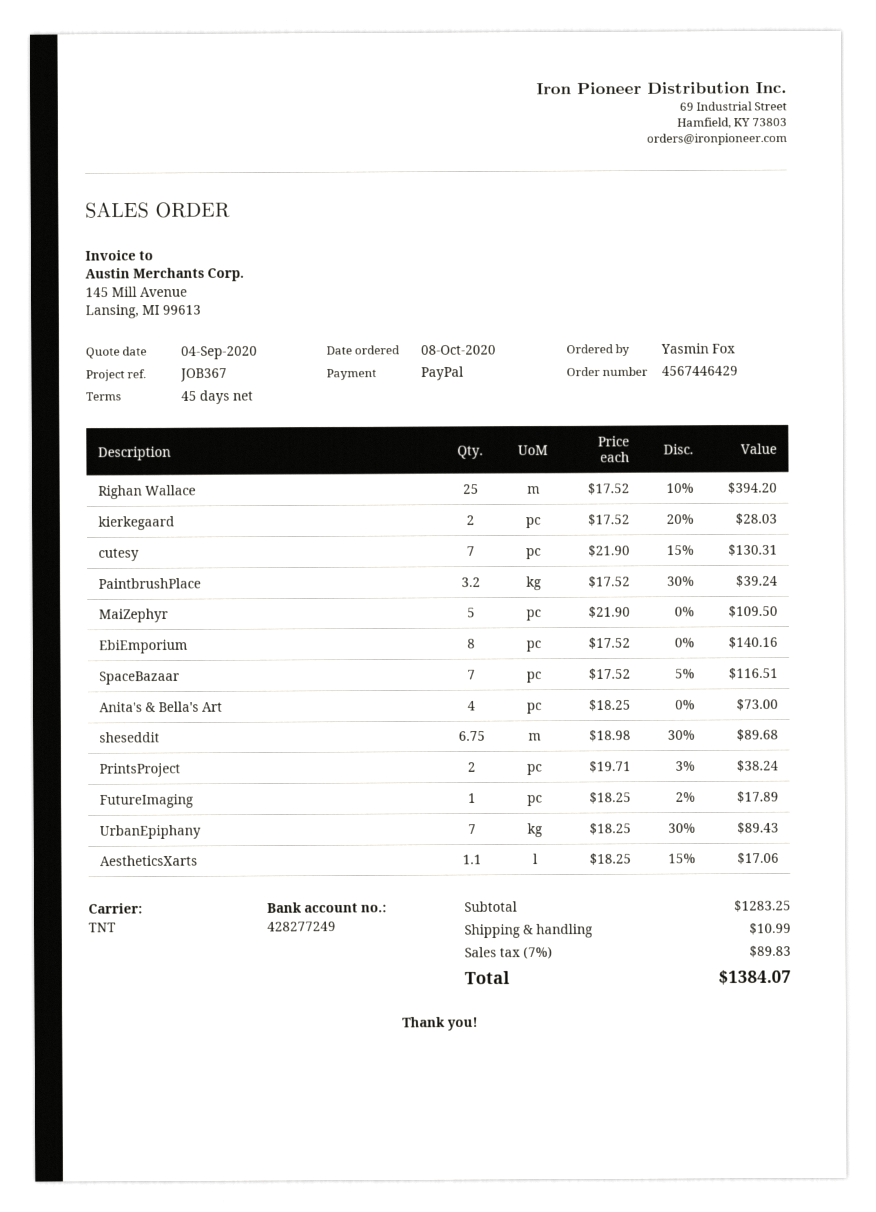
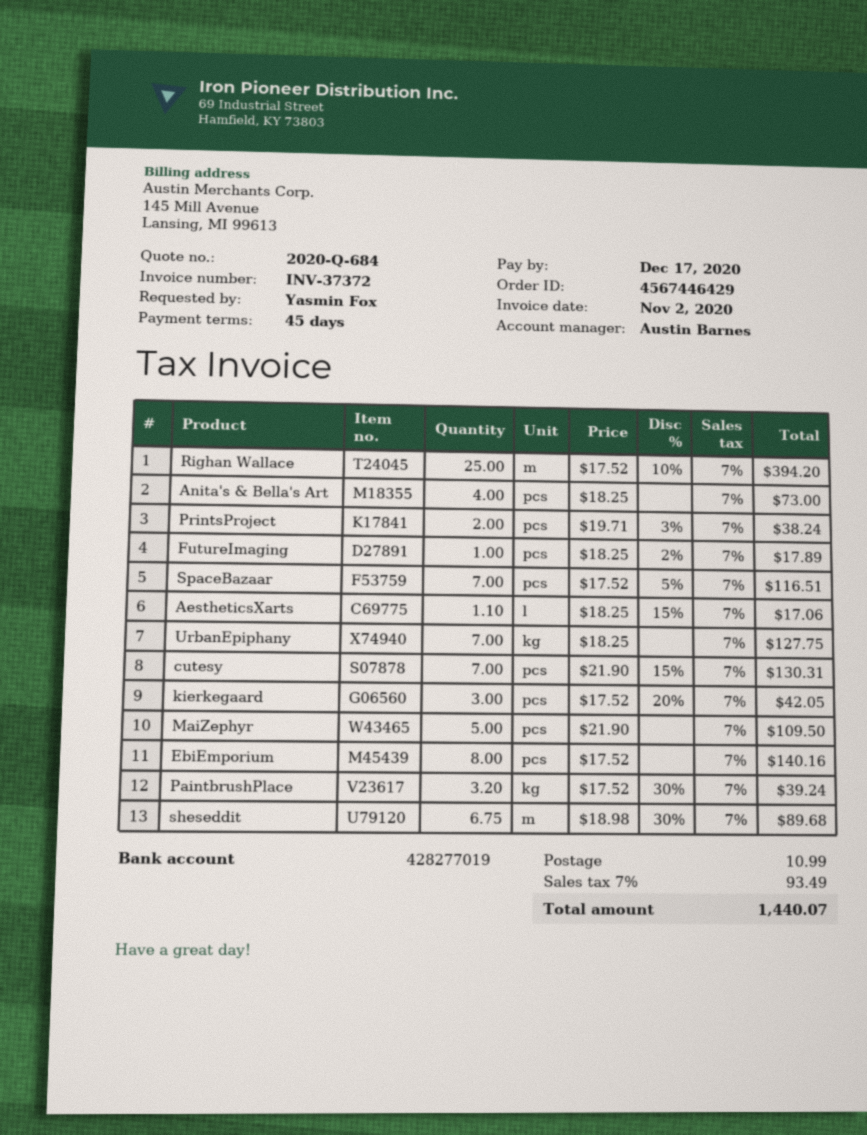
bank account: 428277249 -> 428277019
kierkegaard: 2 x 17.52 - 20% = 28.03 -> 3 x 17.52 - 20% = 42.05
UrbanEpiphany: 7 x 18.25 - 30% = 89.43 -> 7 x 18.25 = 127.75
tax: 7% = 89.83 -> 7% = 93.49
total: 1384.07 -> 1440.07

